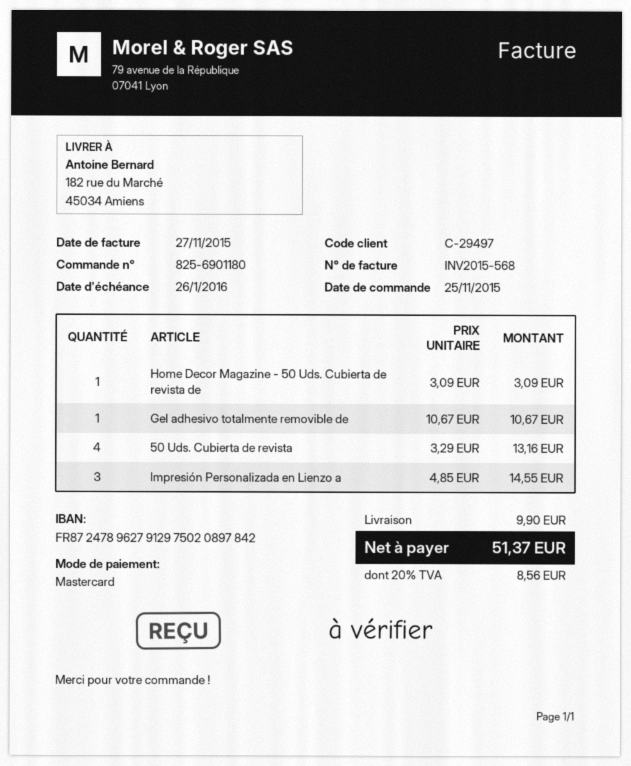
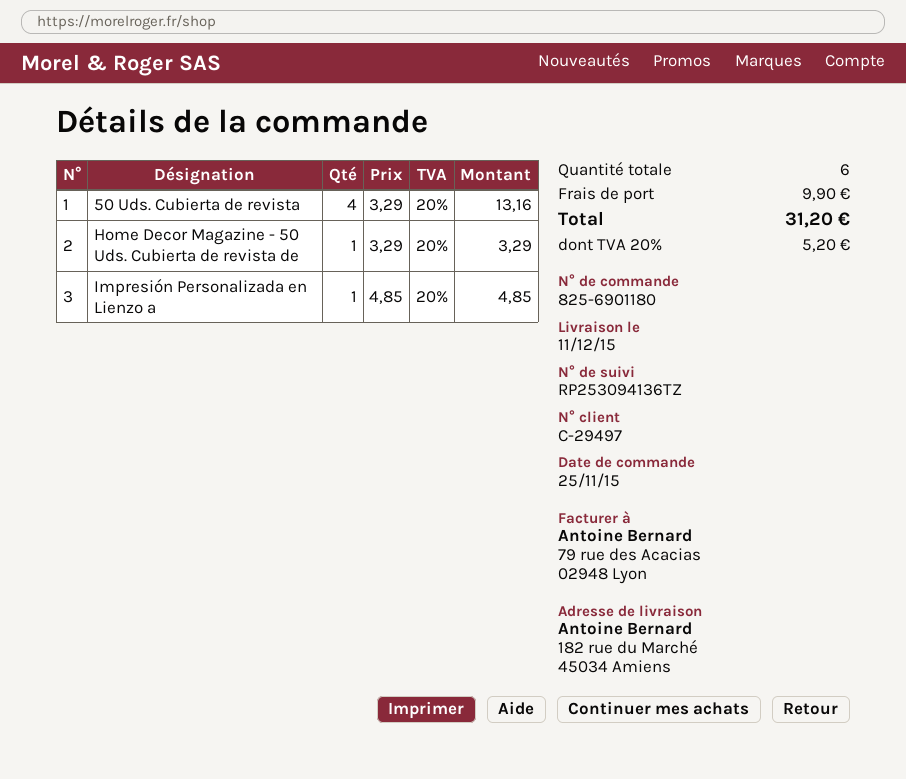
Home Decor Magazine - 50 Uds. Cubierta de revista de: 1 x 3.09 = 3.09 -> 1 x 3.29 = 3.29
Gel adhesivo totalmente removible de: 1 x 10.67 = 10.67 -> none
Impresión Personalizada en Lienzo a: 3 x 4.85 = 14.55 -> 1 x 4.85 = 4.85
tax: 20% = 8.56 -> 20% = 5.20
total: 51.37 -> 31.20

